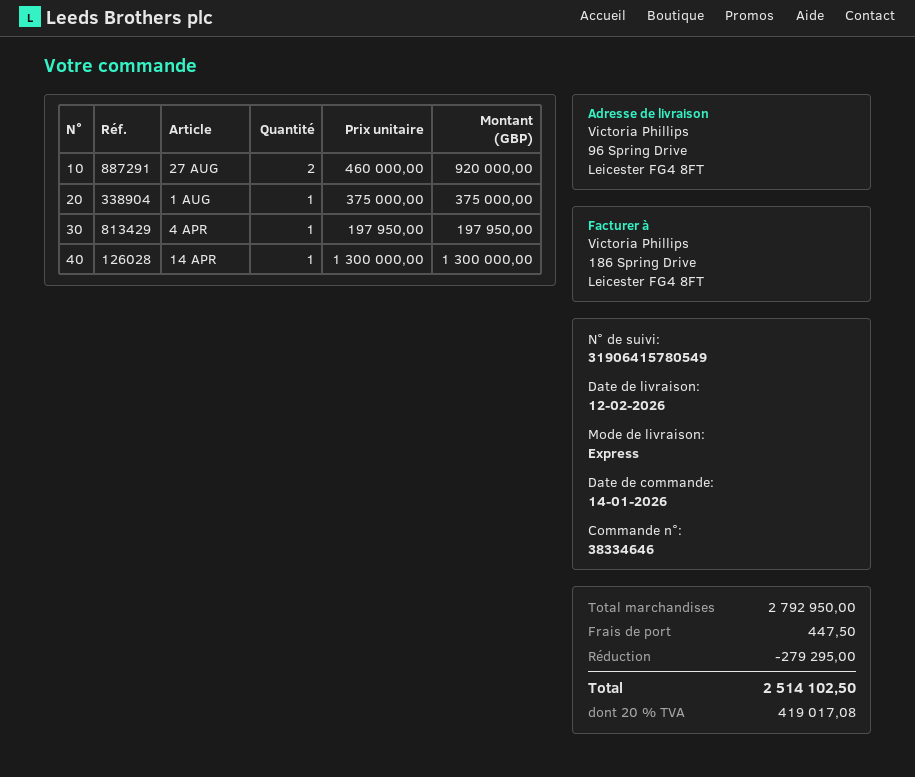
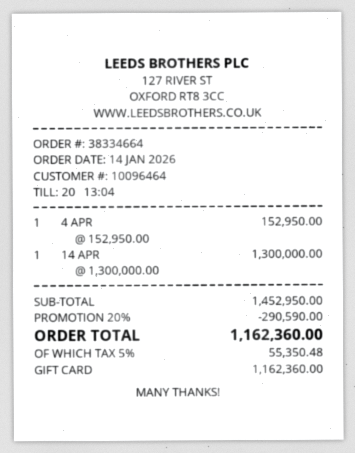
order number: 38334646 -> 38334664
27 AUG: 2 x 460000.00 = 920000.00 -> none
1 AUG: 1 x 375000.00 = 375000.00 -> none
4 APR: 1 x 197950.00 = 197950.00 -> 1 x 152950.00 = 152950.00
subtotal: 2792950.00 -> 1452950.00
discount: 279295.00 -> 290590.00
shipping: 447.50 -> none
tax: 20% = 419017.08 -> 5% = 55350.48
total: 2514102.50 -> 1162360.00

